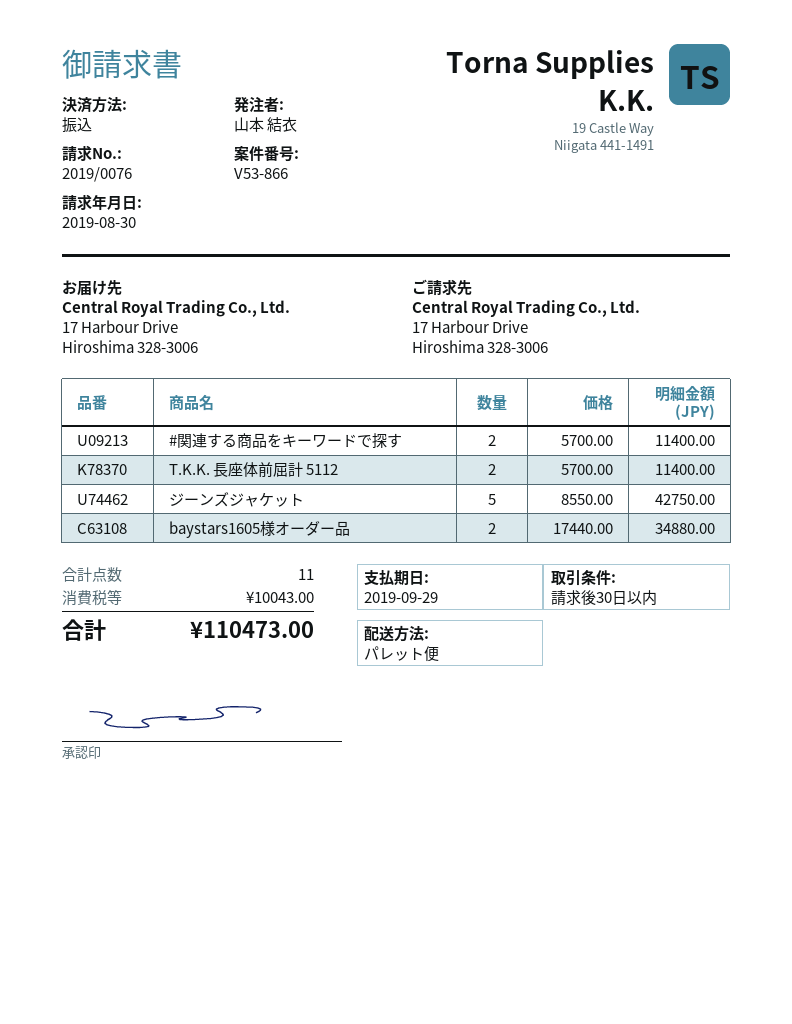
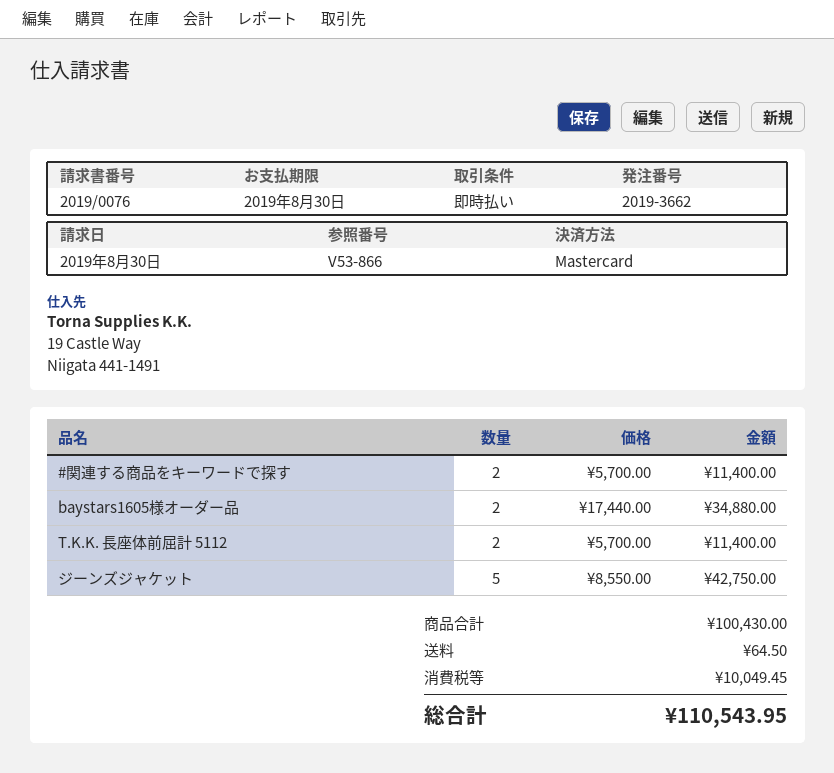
payment terms: 30 days -> on receipt
due date: 2019-09-29 -> 2019-08-30
payment method: bank transfer -> Mastercard
shipping: none -> 64.50
tax: 10043.00 -> 10049.45
total: 110473.00 -> 110543.95

